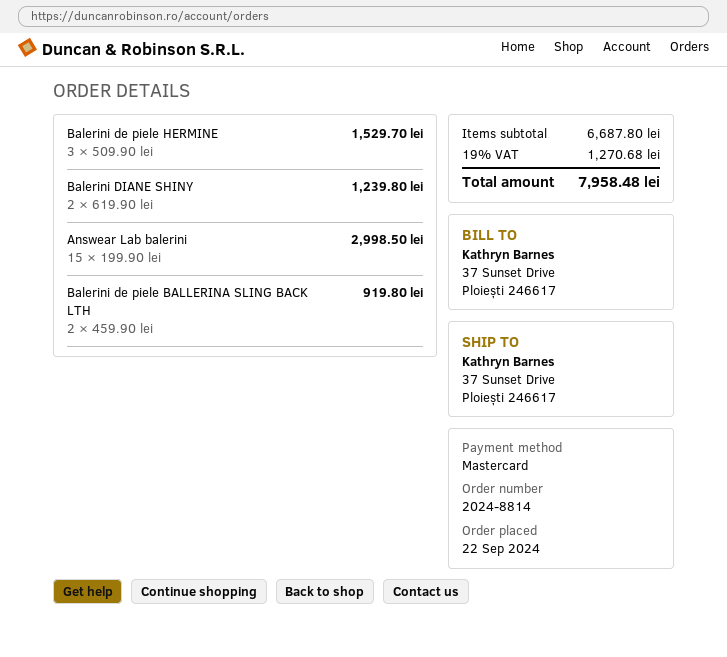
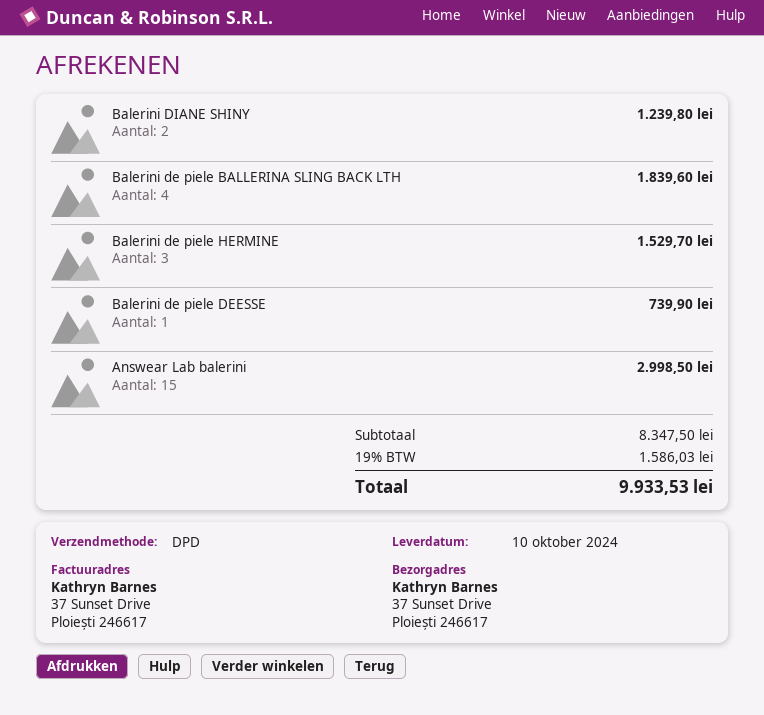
Balerini de piele BALLERINA SLING BACK LTH: 2 for 919.80 -> 4 for 1839.60
Balerini de piele DEESSE: none -> 1 for 739.90
subtotal: 6687.80 -> 8347.50
tax: 19% = 1270.68 -> 19% = 1586.03
total: 7958.48 -> 9933.53

